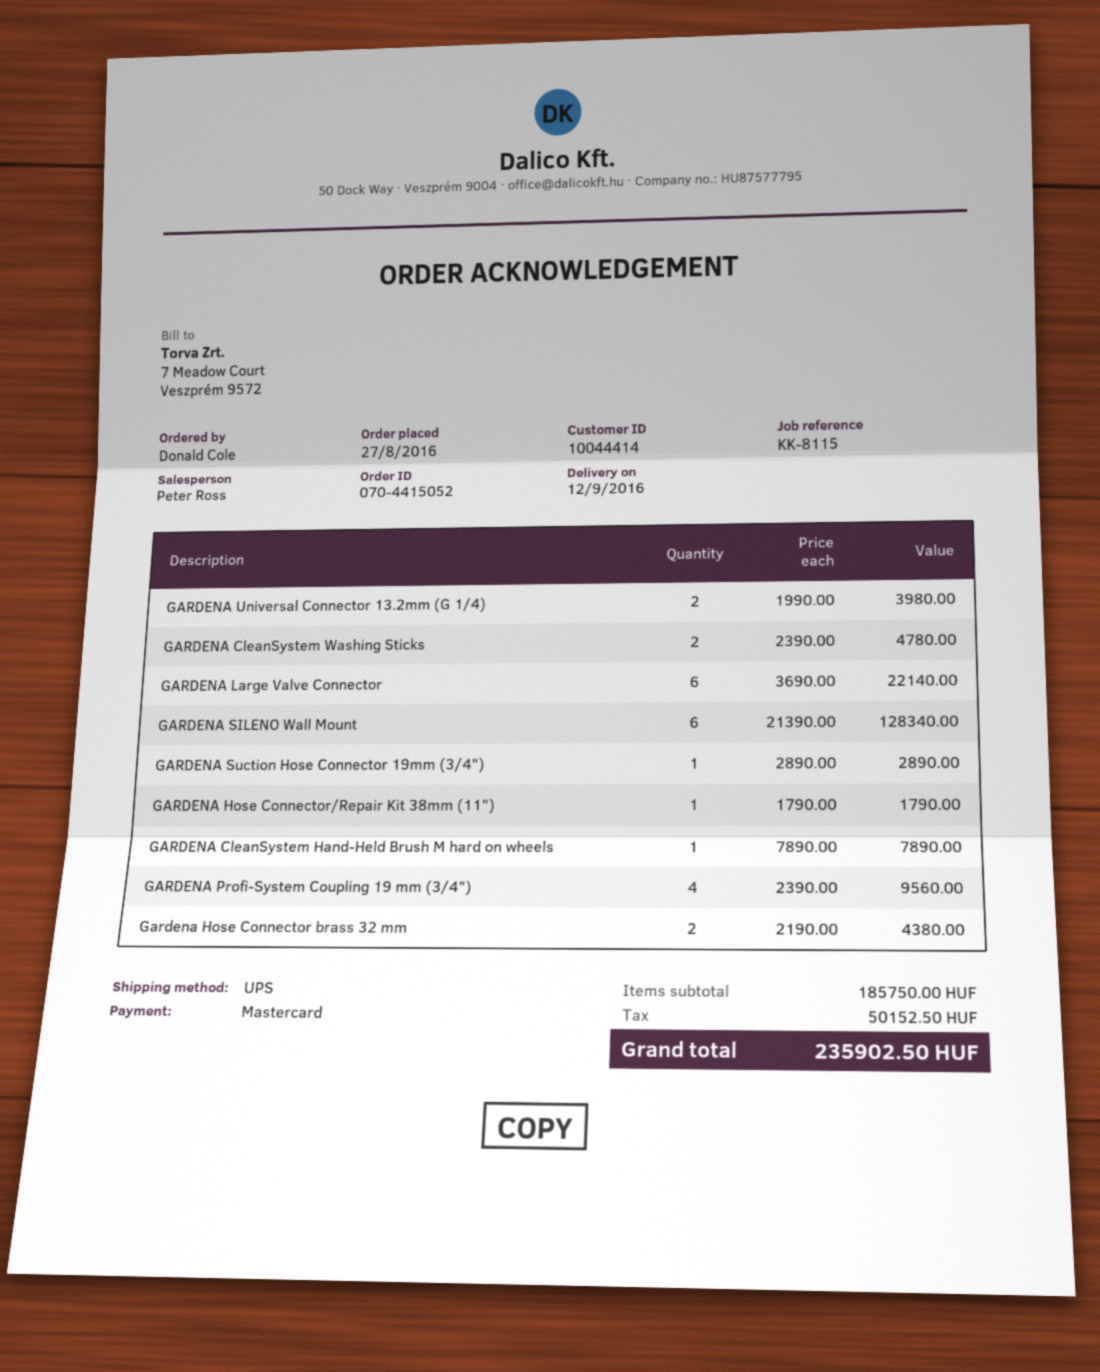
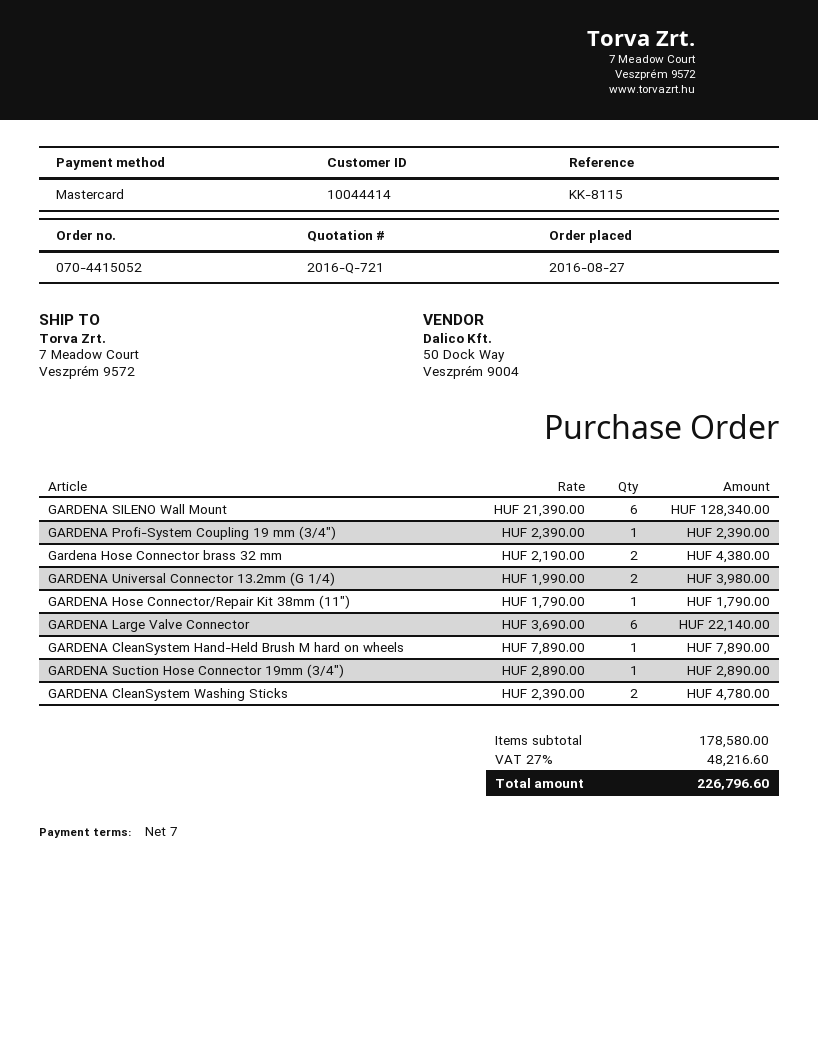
GARDENA Profi-System Coupling 19 mm (3/4"): 4 x 2390.00 = 9560.00 -> 1 x 2390.00 = 2390.00
subtotal: 185750.00 -> 178580.00
tax: 50152.50 -> 48216.60
total: 235902.50 -> 226796.60

